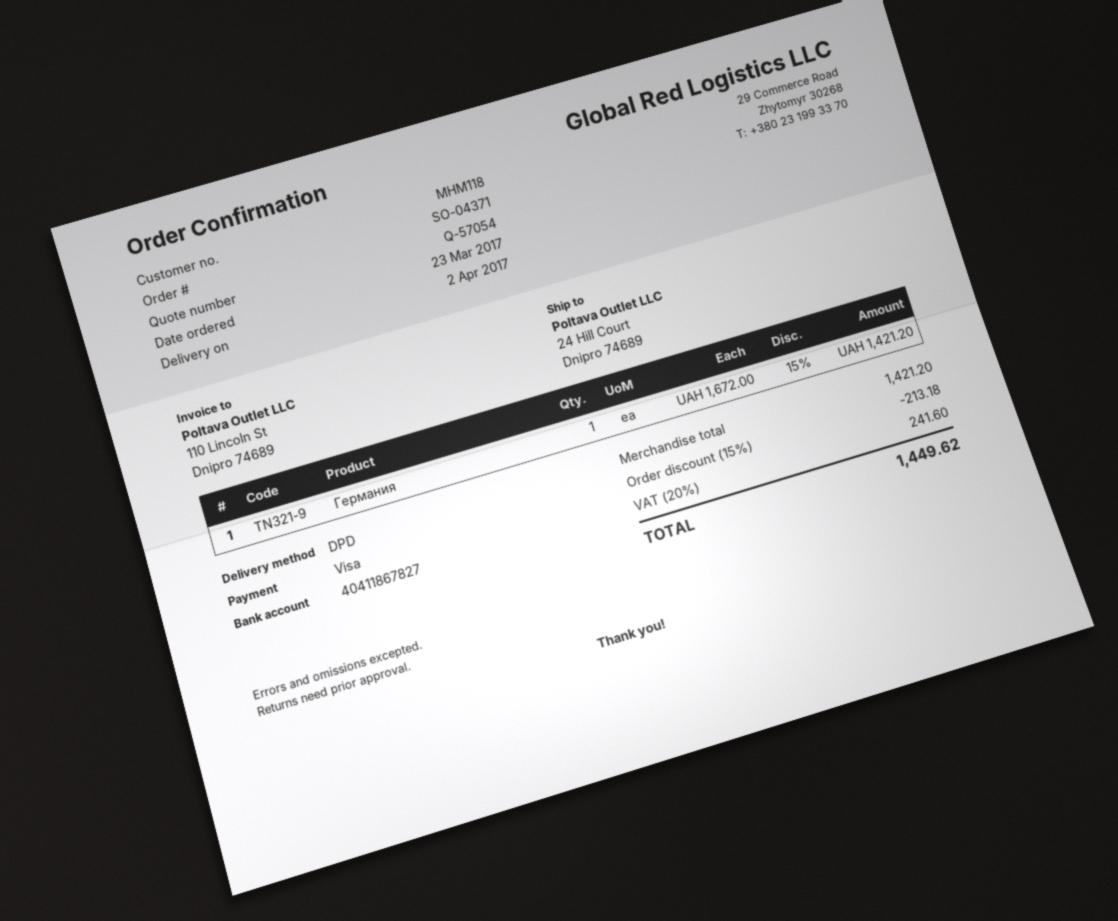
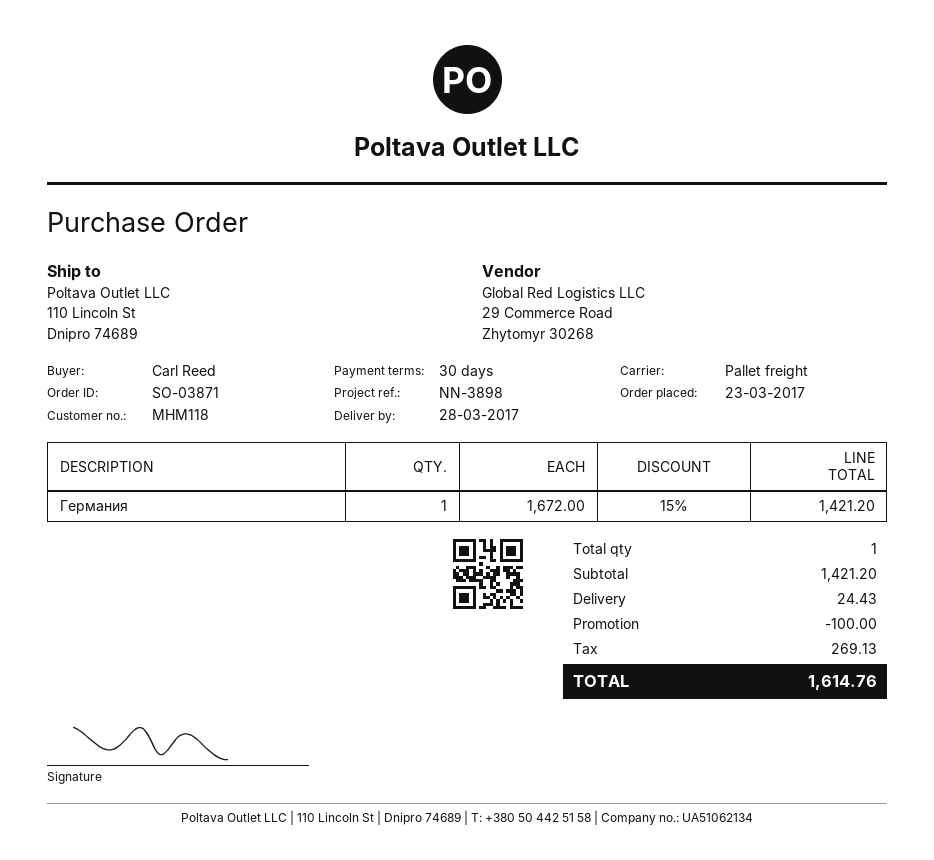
order number: SO-04371 -> SO-03871
delivery date: 2017-04-02 -> 2017-03-28
shipping method: DPD -> pallet freight
ship to: 24 Hill Court, Dnipro 74689 -> 110 Lincoln St, Dnipro 74689
discount: 213.18 -> 100.00
shipping: none -> 24.43
tax: 241.60 -> 269.13
total: 1449.62 -> 1614.76

